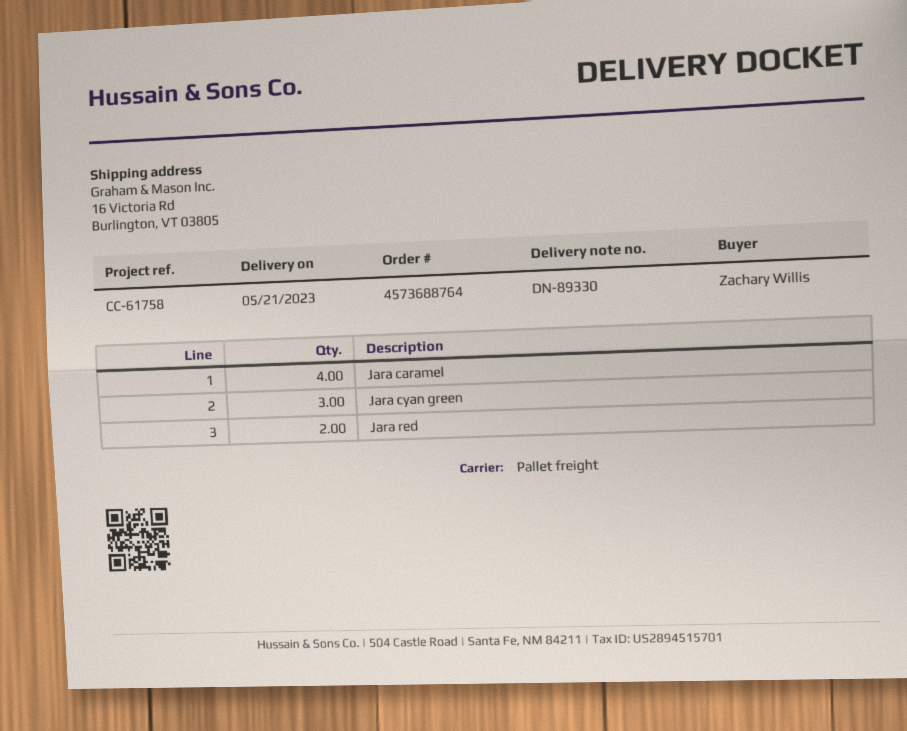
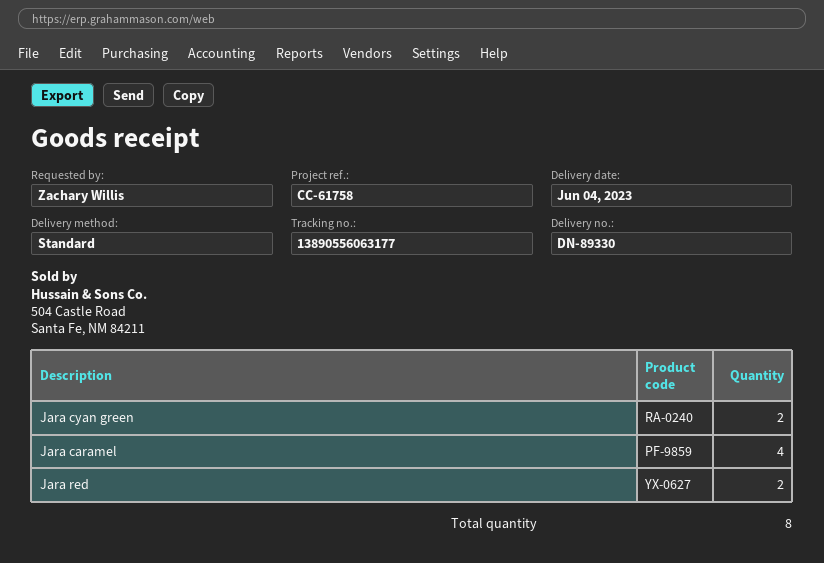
delivery date: 2023-05-21 -> 2023-06-04
shipping method: pallet freight -> standard
Jara cyan green: 3 -> 2

